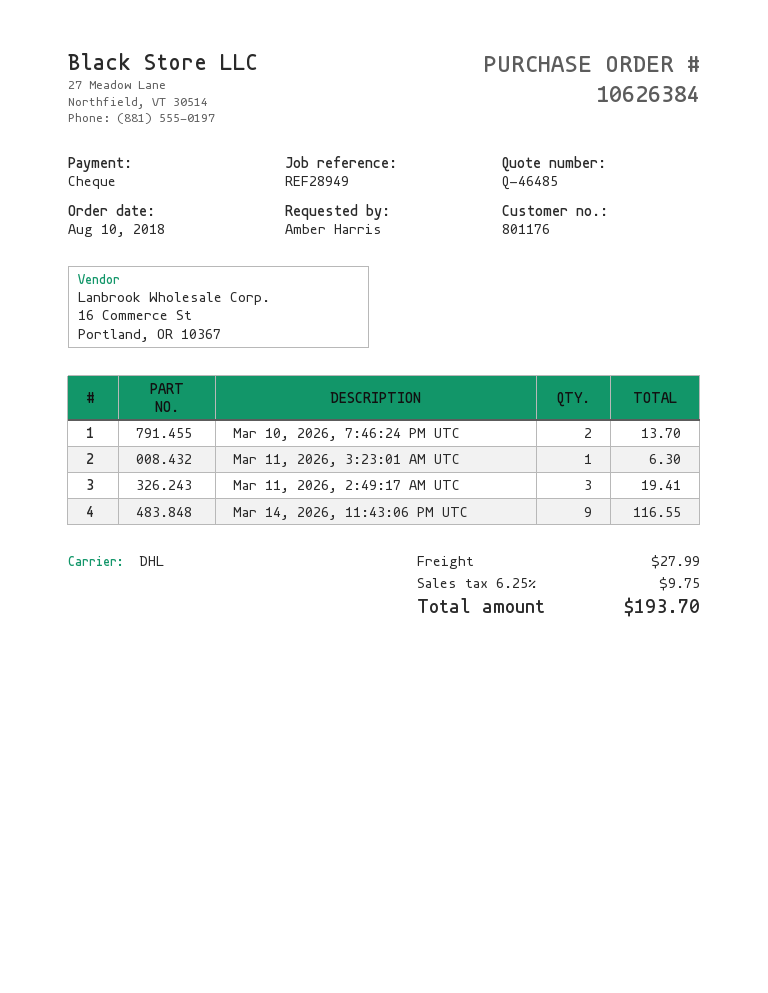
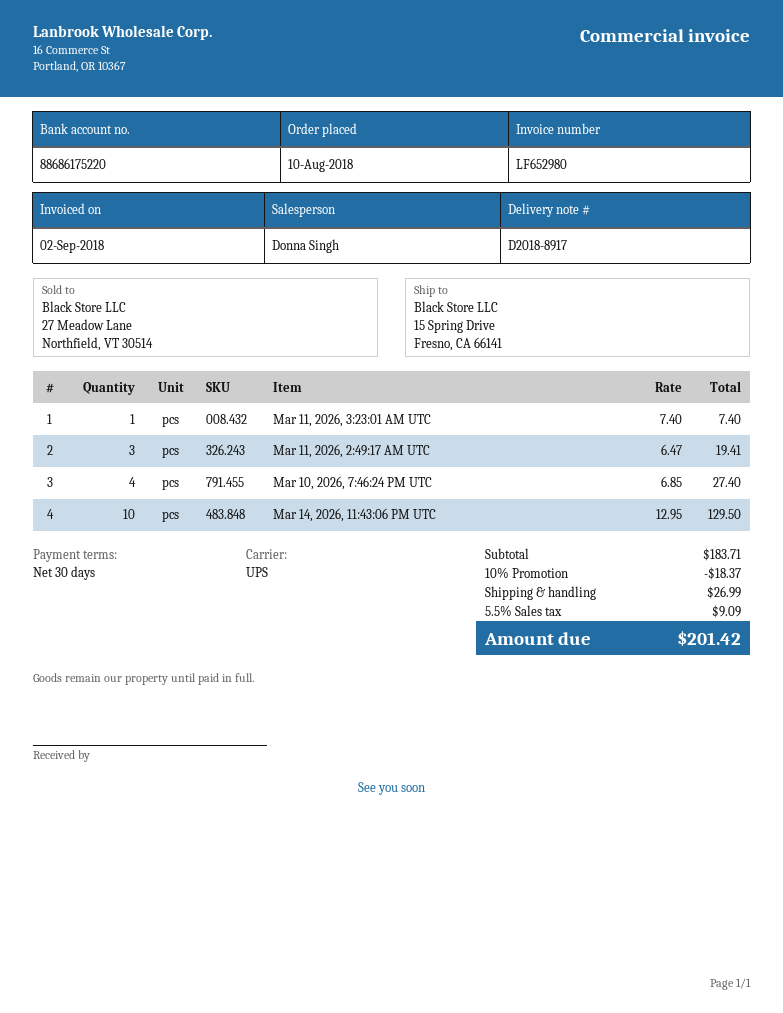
shipping method: DHL -> UPS
Mar 10, 2026, 7:46:24 PM UTC: 2 for 13.70 -> 4 for 27.40
Mar 11, 2026, 3:23:01 AM UTC: 1 for 6.30 -> 1 for 7.40
Mar 14, 2026, 11:43:06 PM UTC: 9 for 116.55 -> 10 for 129.50
discount: none -> 10% = 18.37
shipping: 27.99 -> 26.99
tax: 6.25% = 9.75 -> 5.5% = 9.09
total: 193.70 -> 201.42

